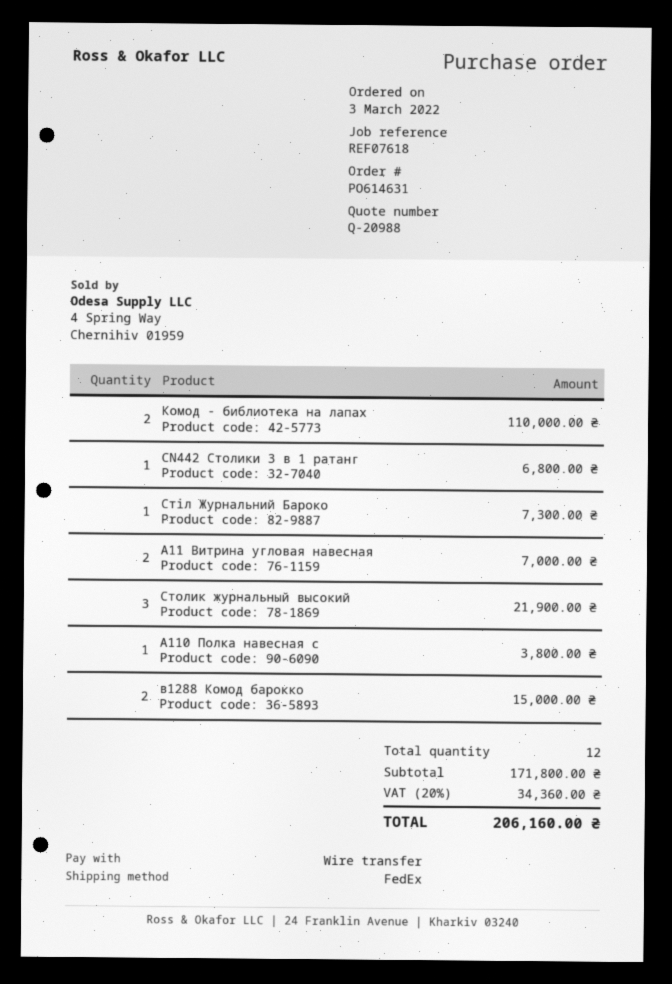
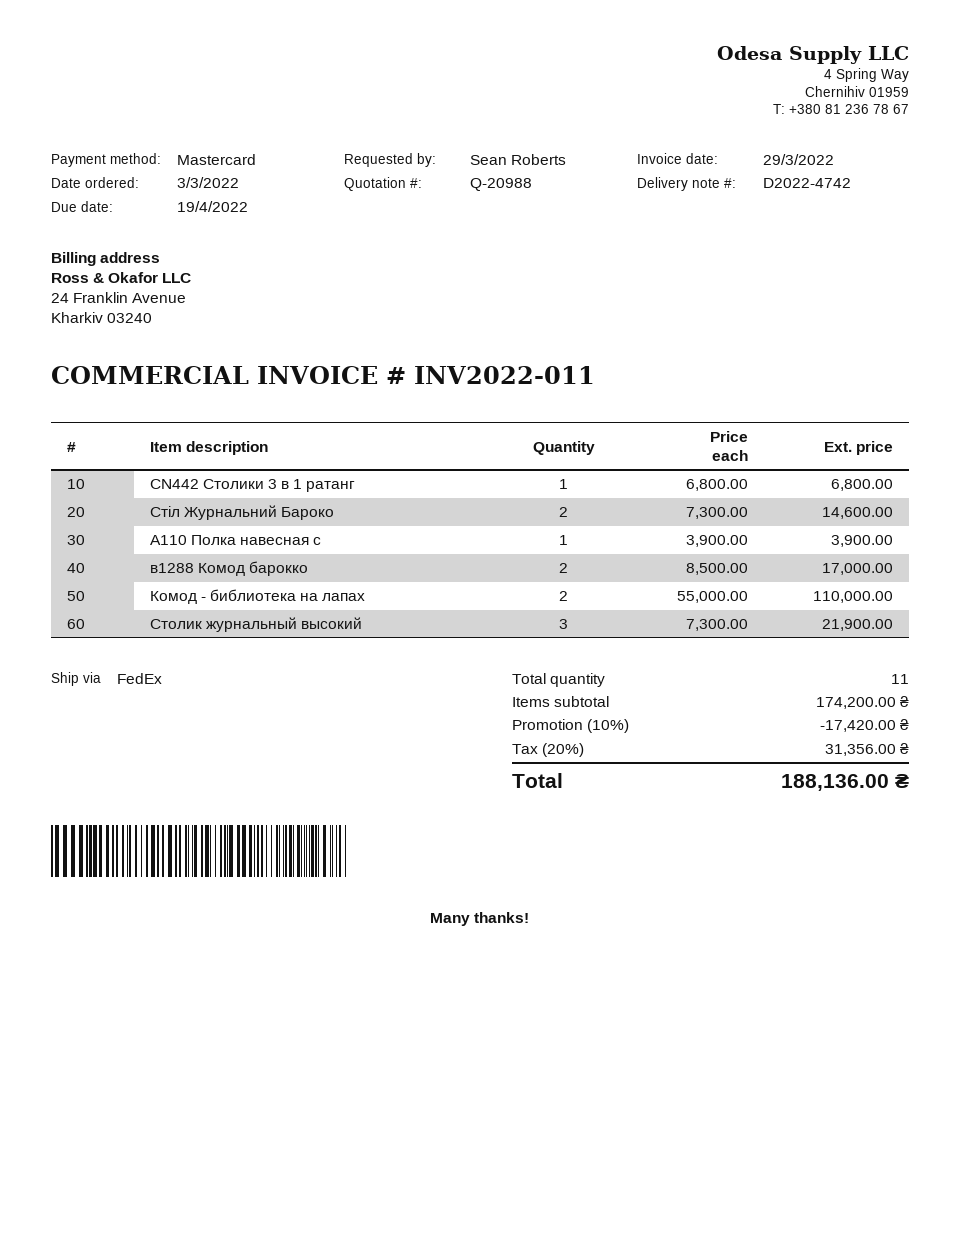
payment method: bank transfer -> Mastercard
Стіл Журнальний Бароко: 1 for 7300.00 -> 2 for 14600.00
А11 Витрина угловая навесная: 2 for 7000.00 -> none
А110 Полка навесная с: 1 for 3800.00 -> 1 for 3900.00
в1288 Комод барокко: 2 for 15000.00 -> 2 for 17000.00
total quantity: 12 -> 11
subtotal: 171800.00 -> 174200.00
discount: none -> 10% = 17420.00
tax: 20% = 34360.00 -> 20% = 31356.00
total: 206160.00 -> 188136.00

